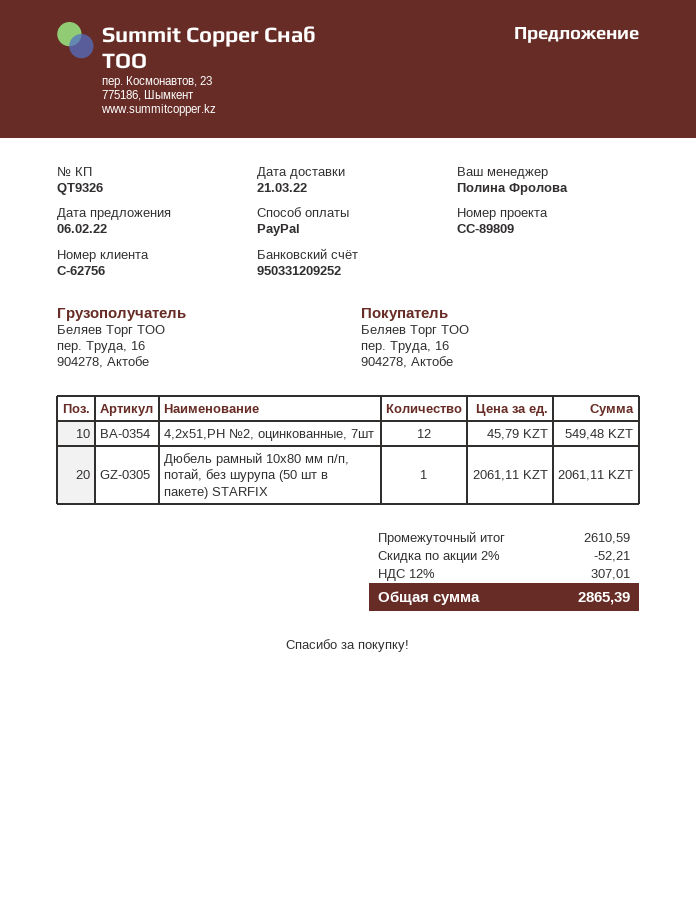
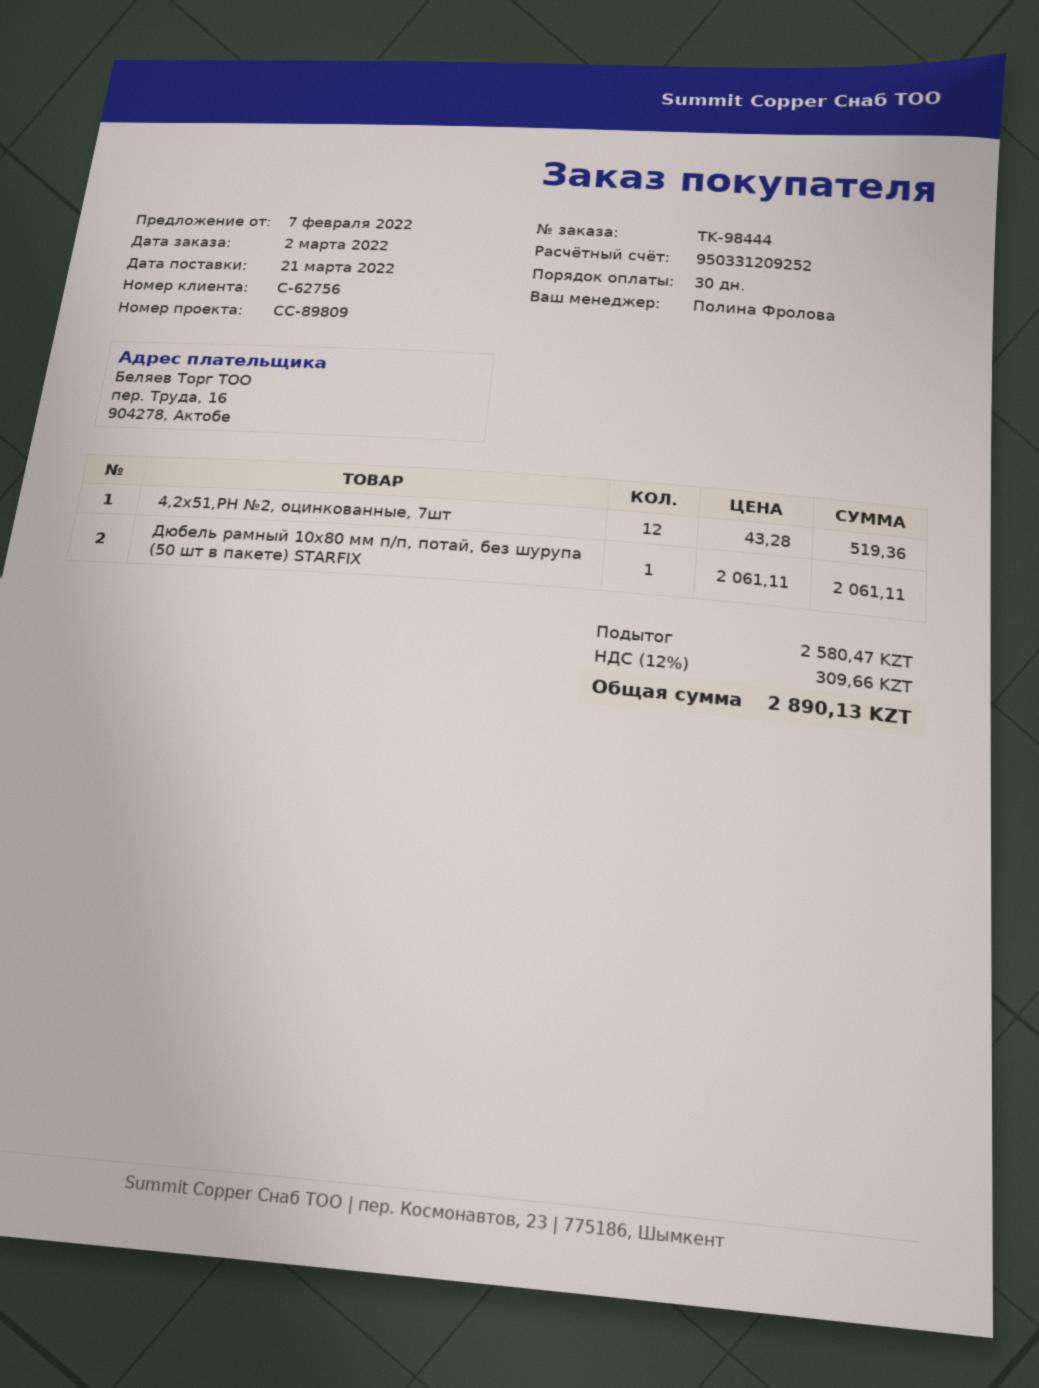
quote date: 2022-02-06 -> 2022-02-07
4,2х51,PH №2, оцинкованные, 7шт: 12 x 45.79 = 549.48 -> 12 x 43.28 = 519.36
subtotal: 2610.59 -> 2580.47
discount: 2% = 52.21 -> none
tax: 12% = 307.01 -> 12% = 309.66
total: 2865.39 -> 2890.13

